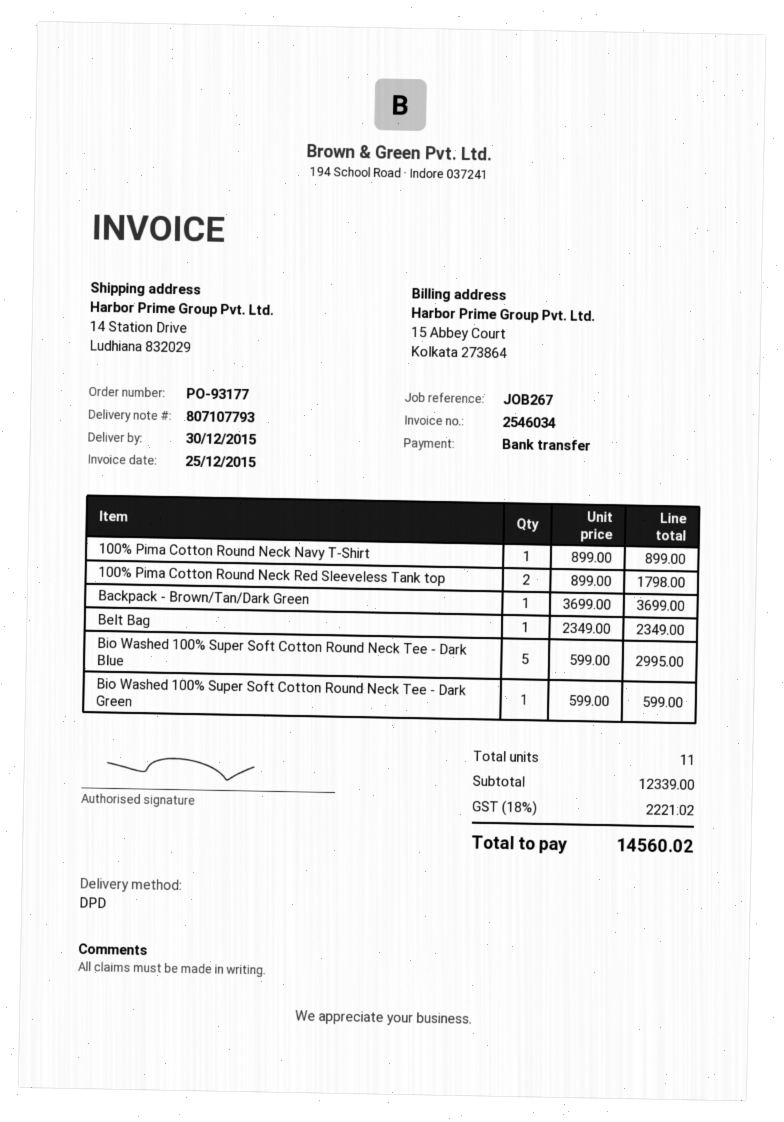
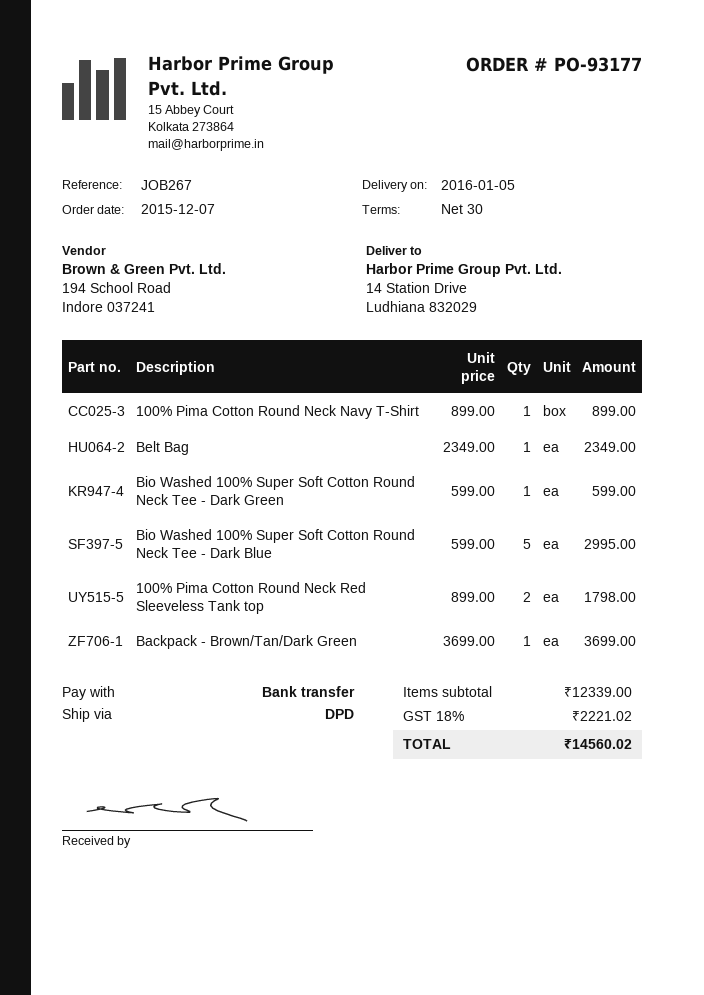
delivery date: 2015-12-30 -> 2016-01-05

